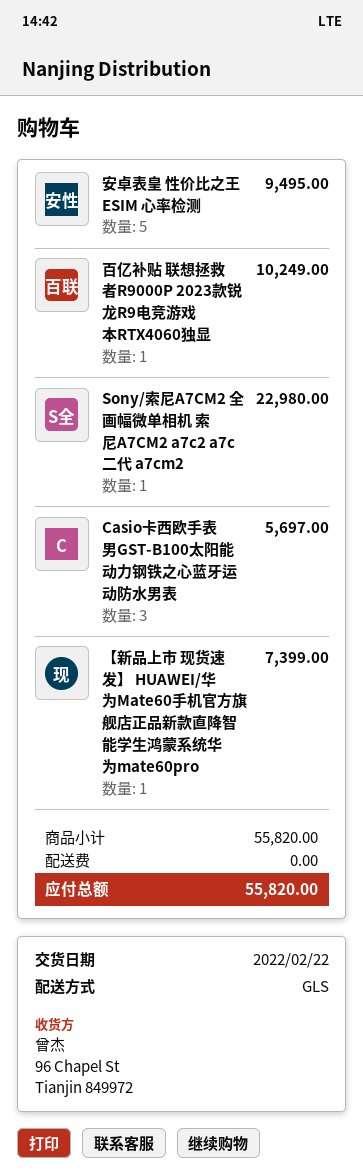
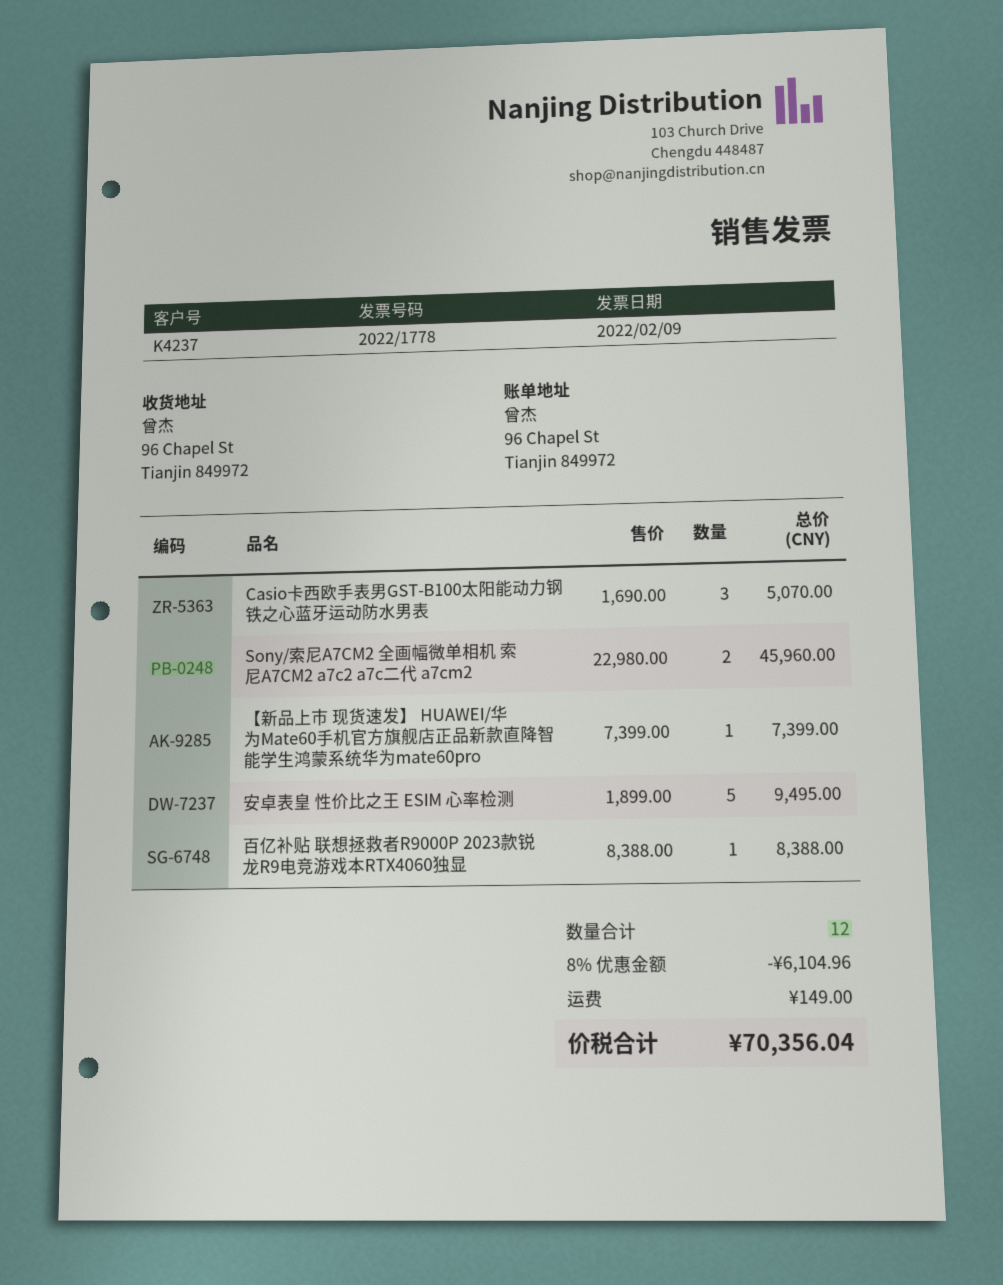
百亿补贴 联想拯救者R9000P 2023款锐龙R9电竞游戏本RTX4060独显: 1 for 10249.00 -> 1 for 8388.00
Sony/索尼A7CM2 全画幅微单相机 索尼A7CM2 a7c2 a7c二代 a7cm2: 1 for 22980.00 -> 2 for 45960.00
Casio卡西欧手表男GST-B100太阳能动力钢铁之心蓝牙运动防水男表: 3 for 5697.00 -> 3 for 5070.00
discount: none -> 8% = 6104.96
shipping: 0.00 -> 149.00
total: 55820.00 -> 70356.04

